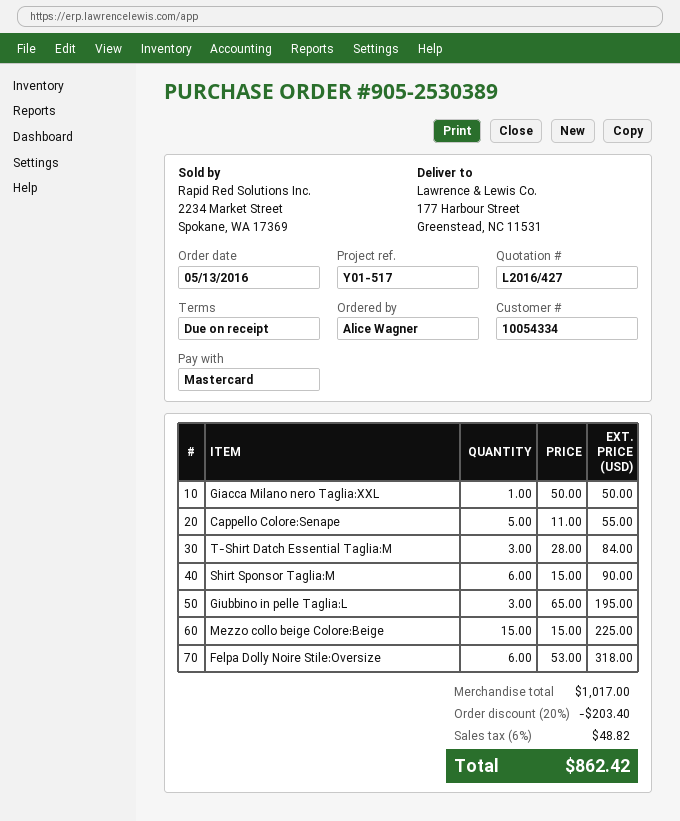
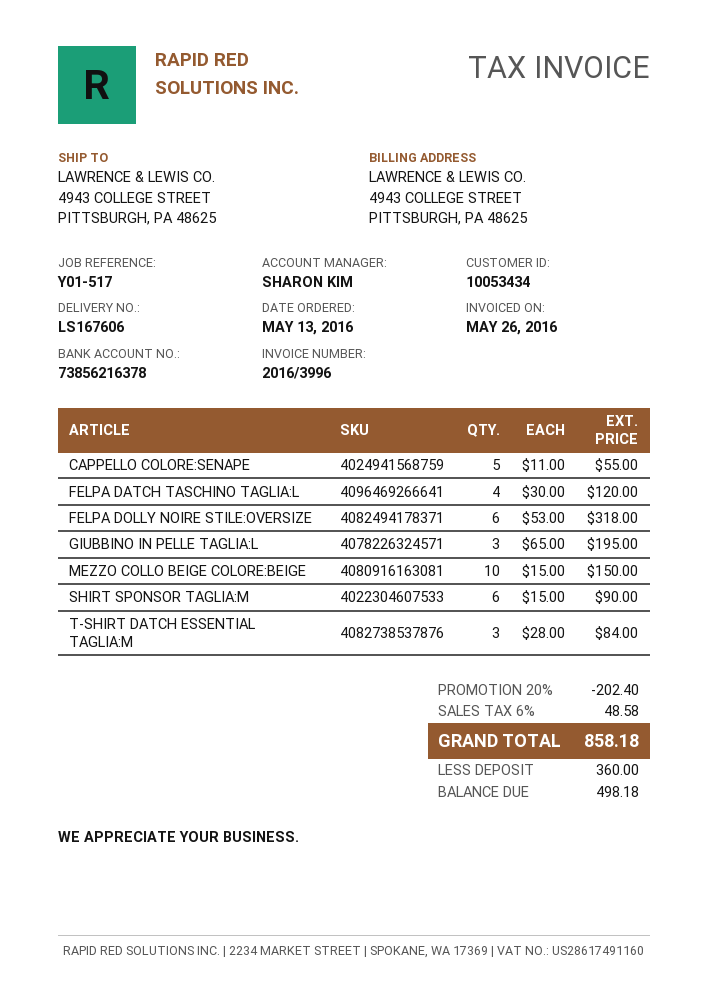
customer number: 10054334 -> 10053434
ship to: 177 Harbour Street, Greenstead, NC 11531 -> 4943 COLLEGE STREET, PITTSBURGH, PA 48625
Giacca Milano nero Taglia:XXL: 1 x 50.00 = 50.00 -> none
Mezzo collo beige Colore:Beige: 15 x 15.00 = 225.00 -> 10 x 15.00 = 150.00
FELPA DATCH TASCHINO TAGLIA:L: none -> 4 x 30.00 = 120.00
discount: 20% = 203.40 -> 20% = 202.40
tax: 6% = 48.82 -> 6% = 48.58
total: 862.42 -> 858.18

